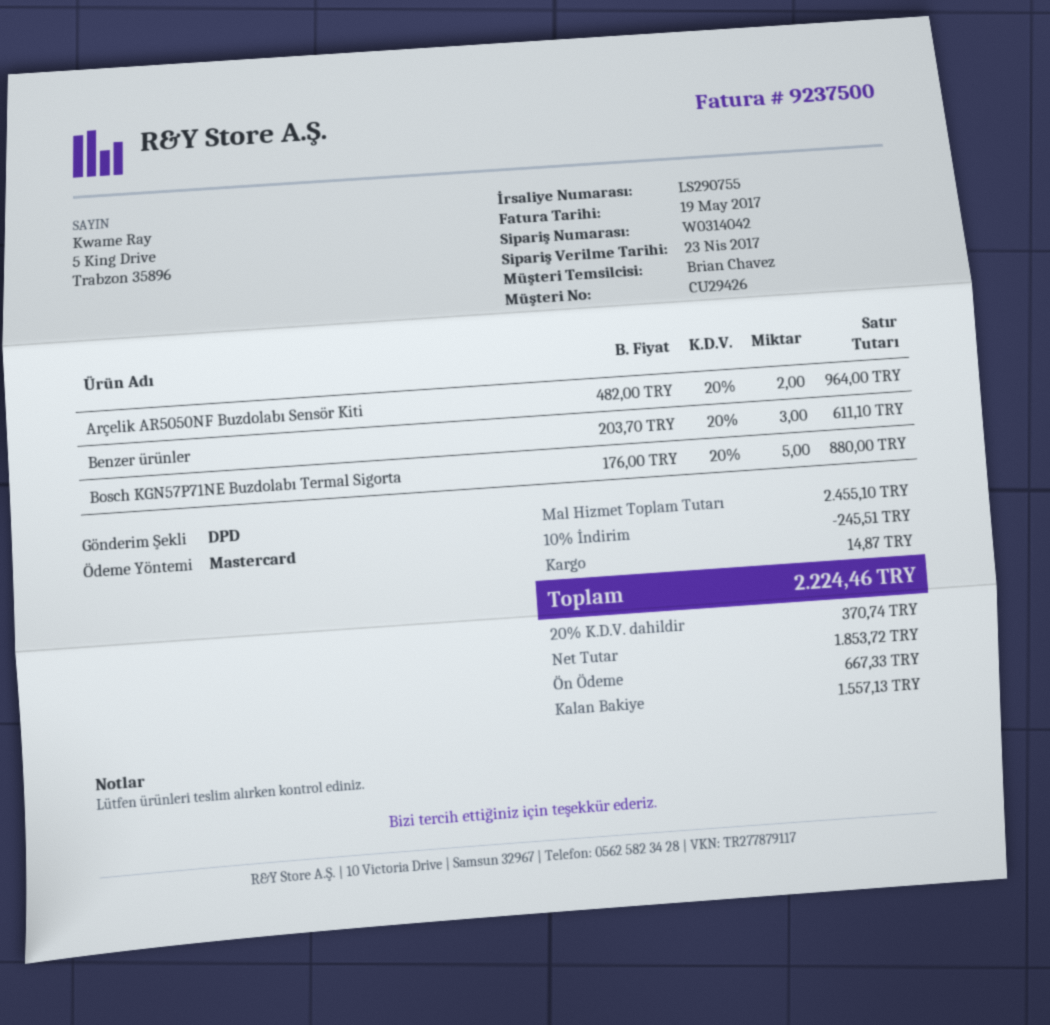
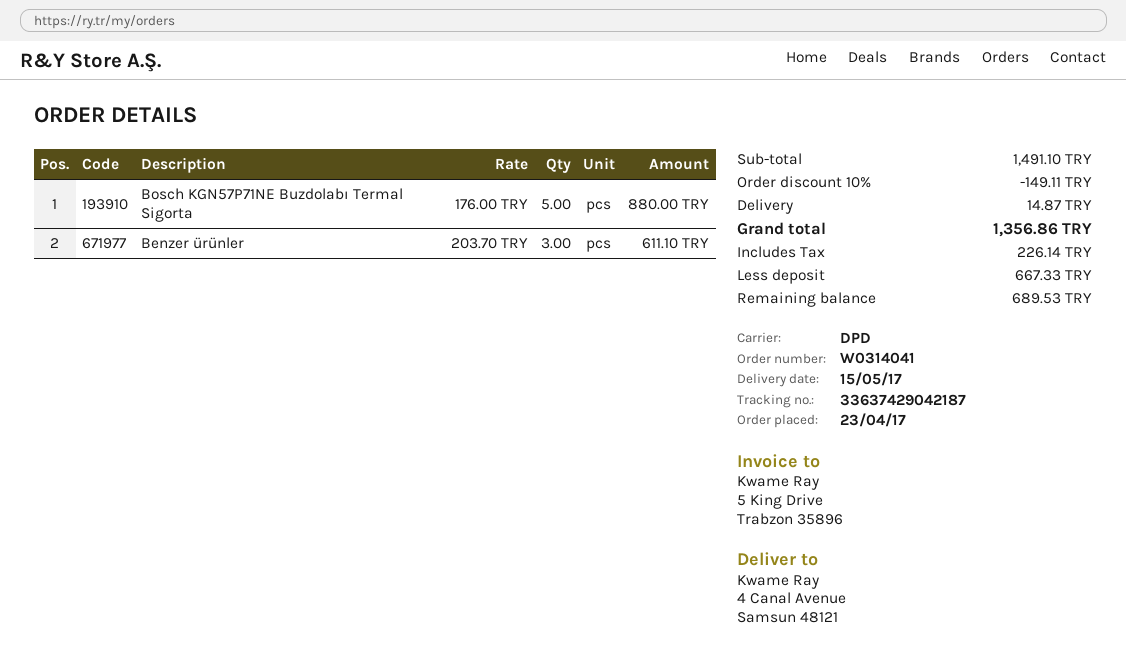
order number: W0314042 -> W0314041
Arçelik AR5050NF Buzdolabı Sensör Kiti: 2 x 482.00 = 964.00 -> none
subtotal: 2455.10 -> 1491.10
discount: 10% = 245.51 -> 10% = 149.11
tax: 370.74 -> 226.14
total: 2224.46 -> 1356.86
balance: 1557.13 -> 689.53

